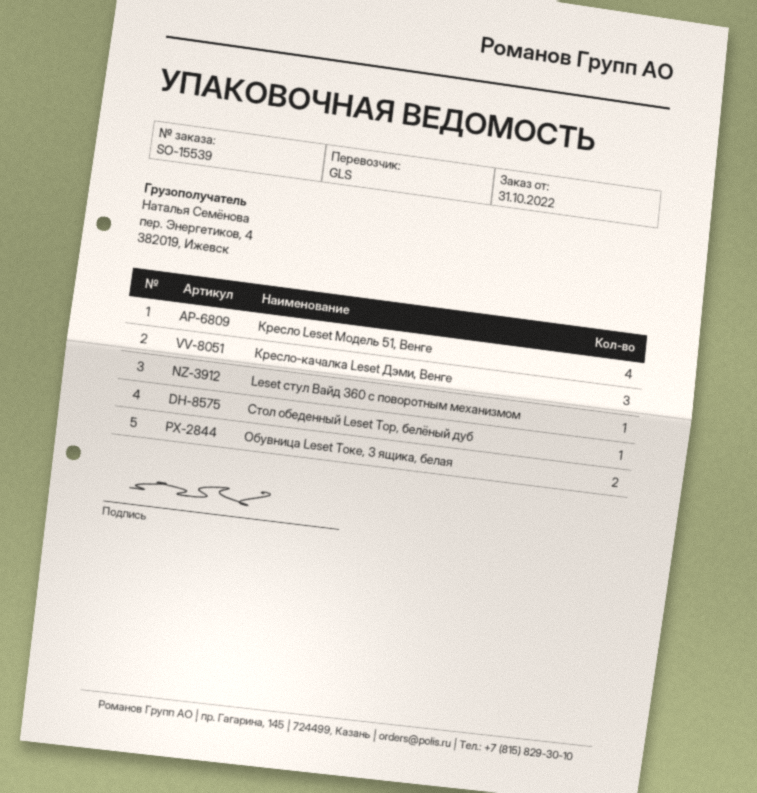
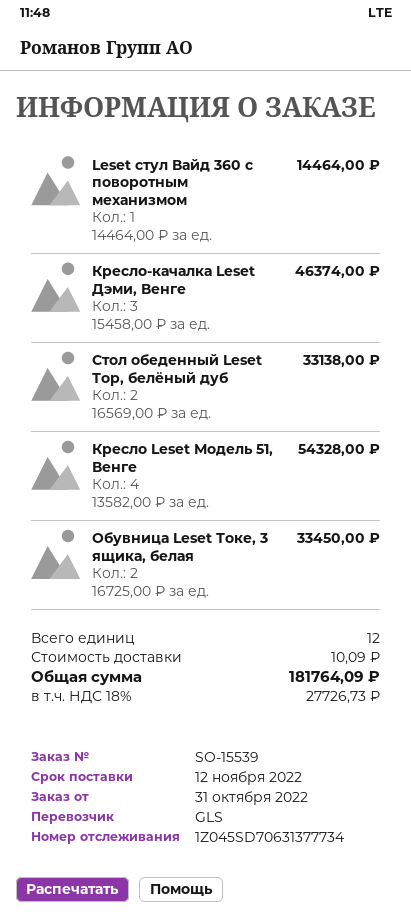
Стол обеденный Leset Тор, белёный дуб: 1 -> 2

